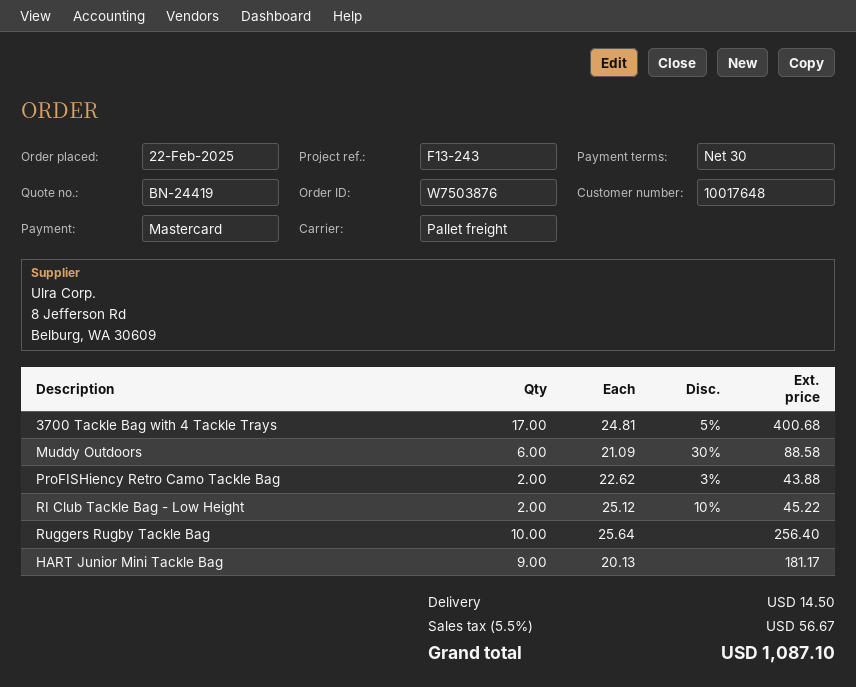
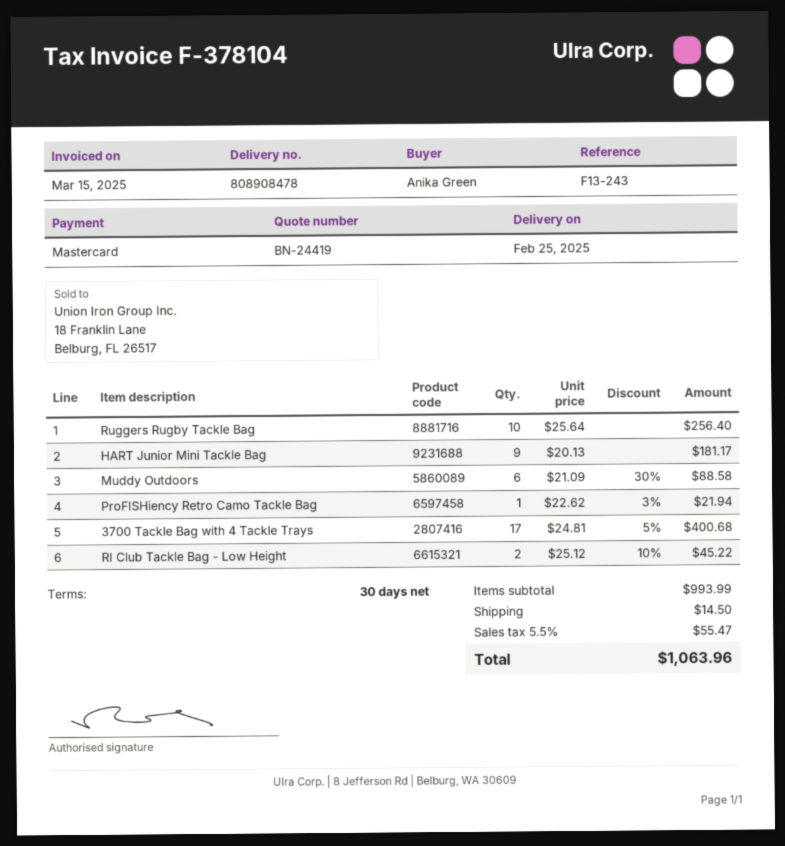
ProFISHiency Retro Camo Tackle Bag: 2 x 22.62 - 3% = 43.88 -> 1 x 22.62 - 3% = 21.94
tax: 5.5% = 56.67 -> 5.5% = 55.47
total: 1087.10 -> 1063.96

